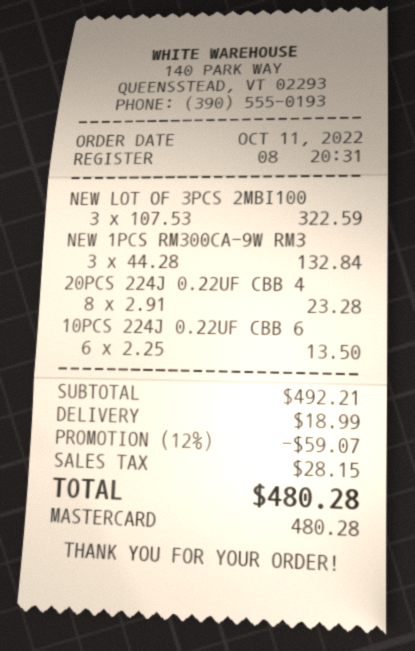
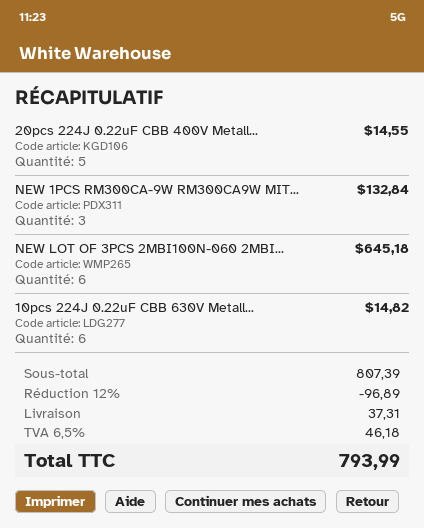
NEW LOT OF 3PCS 2MBI100: 3 for 322.59 -> 6 for 645.18
20PCS 224J 0.22UF CBB 4: 8 for 23.28 -> 5 for 14.55
10PCS 224J 0.22UF CBB 6: 6 for 13.50 -> 6 for 14.82
subtotal: 492.21 -> 807.39
discount: 12% = 59.07 -> 12% = 96.89
shipping: 18.99 -> 37.31
tax: 28.15 -> 46.18
total: 480.28 -> 793.99

